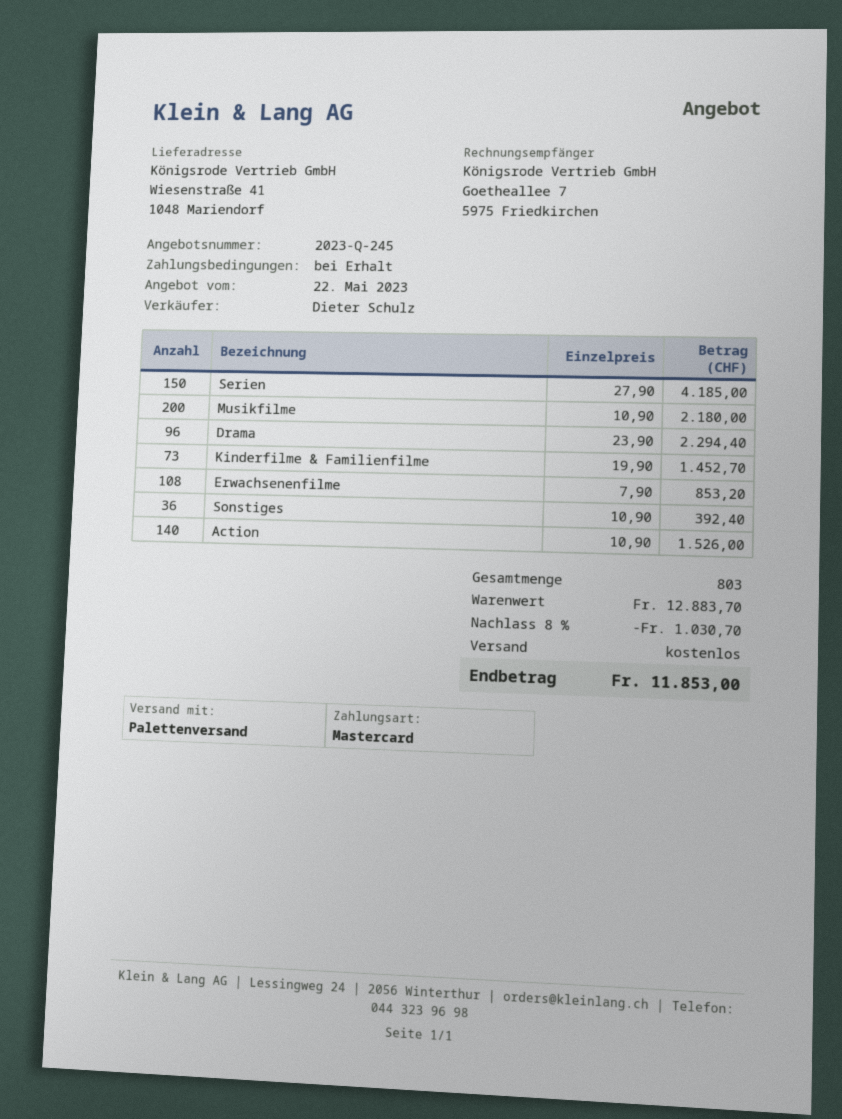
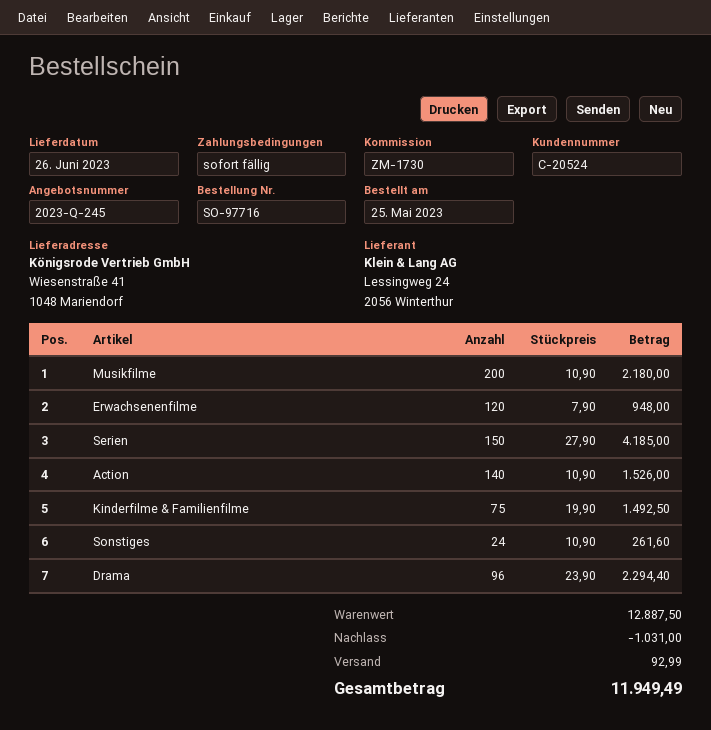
Kinderfilme & Familienfilme: 73 x 19.90 = 1452.70 -> 75 x 19.90 = 1492.50
Erwachsenenfilme: 108 x 7.90 = 853.20 -> 120 x 7.90 = 948.00
Sonstiges: 36 x 10.90 = 392.40 -> 24 x 10.90 = 261.60
subtotal: 12883.70 -> 12887.50
discount: 1030.70 -> 1031.00
shipping: 0.00 -> 92.99
total: 11853.00 -> 11949.49

